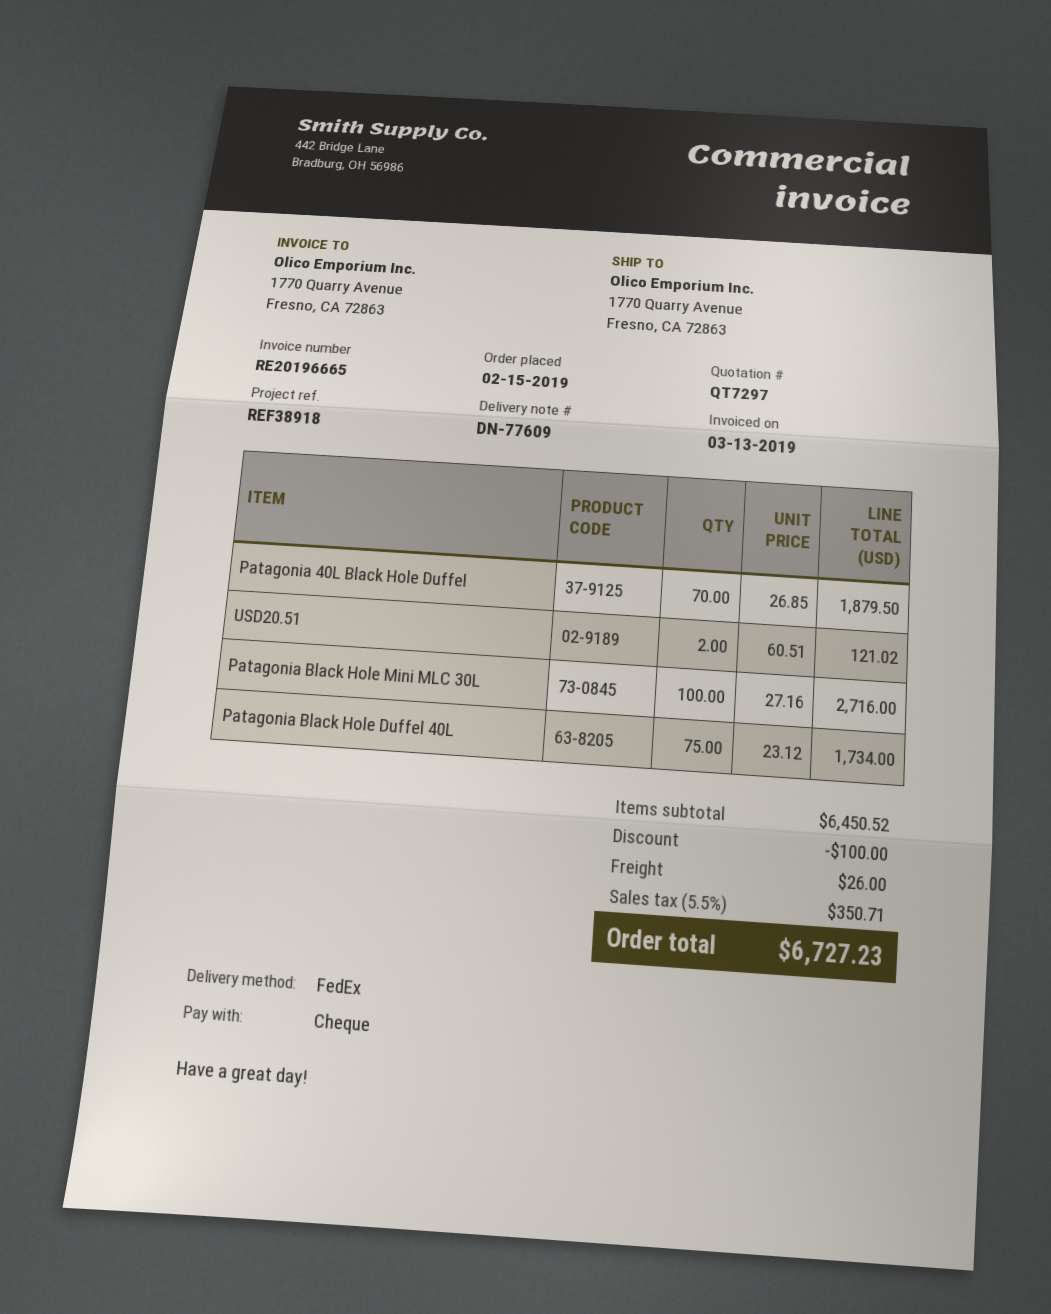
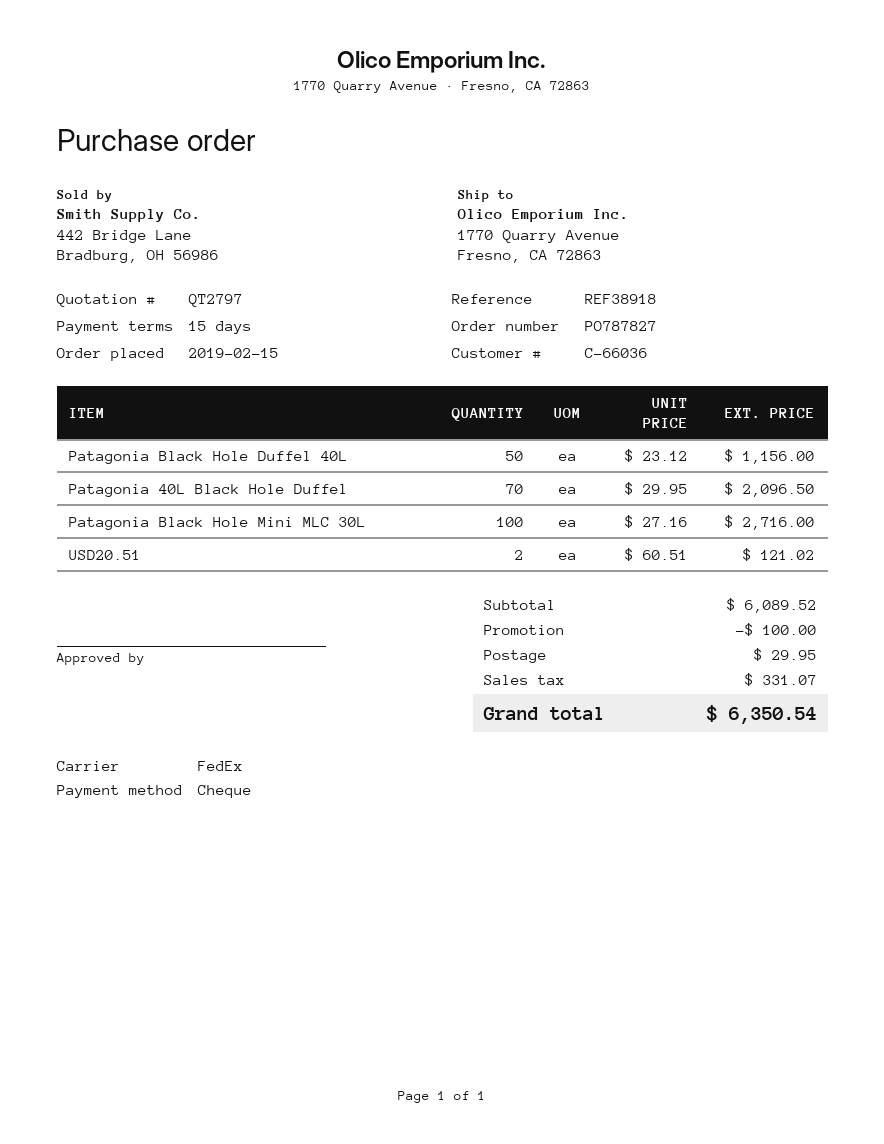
quote number: QT7297 -> QT2797
Patagonia 40L Black Hole Duffel: 70 x 26.85 = 1879.50 -> 70 x 29.95 = 2096.50
Patagonia Black Hole Duffel 40L: 75 x 23.12 = 1734.00 -> 50 x 23.12 = 1156.00
subtotal: 6450.52 -> 6089.52
shipping: 26.00 -> 29.95
tax: 350.71 -> 331.07
total: 6727.23 -> 6350.54

